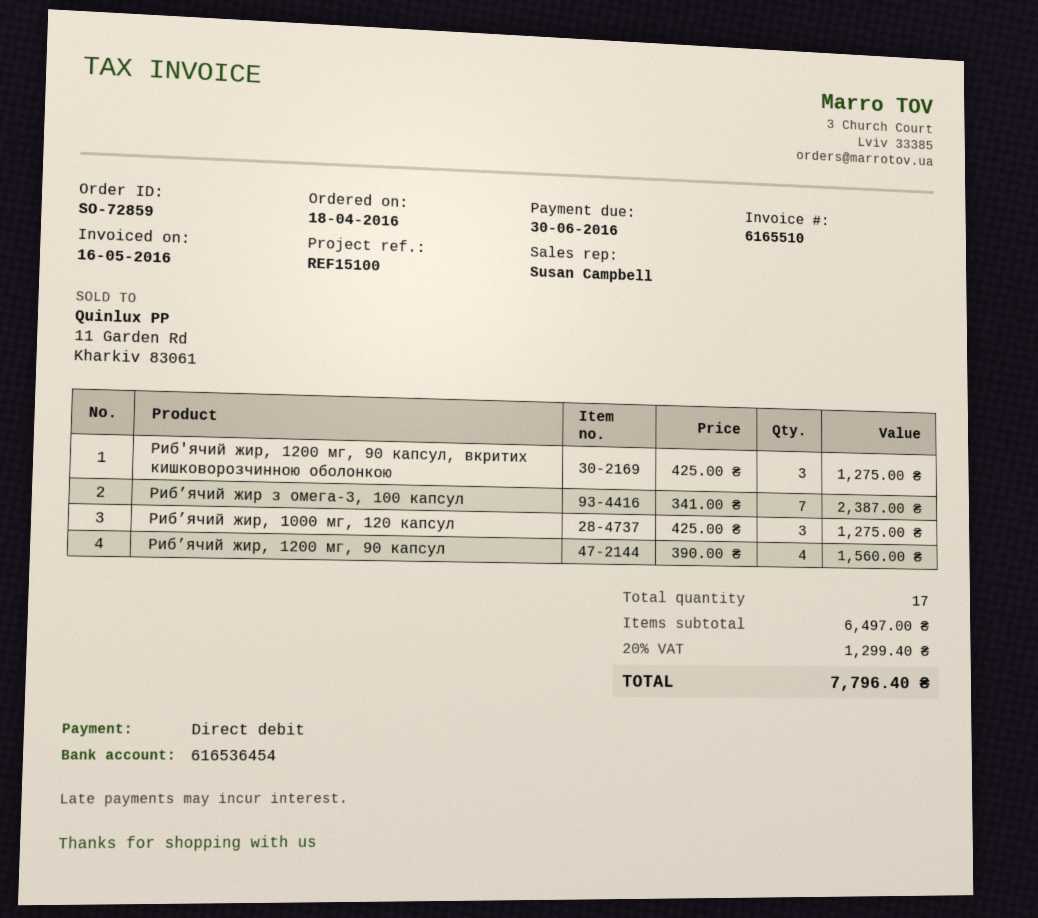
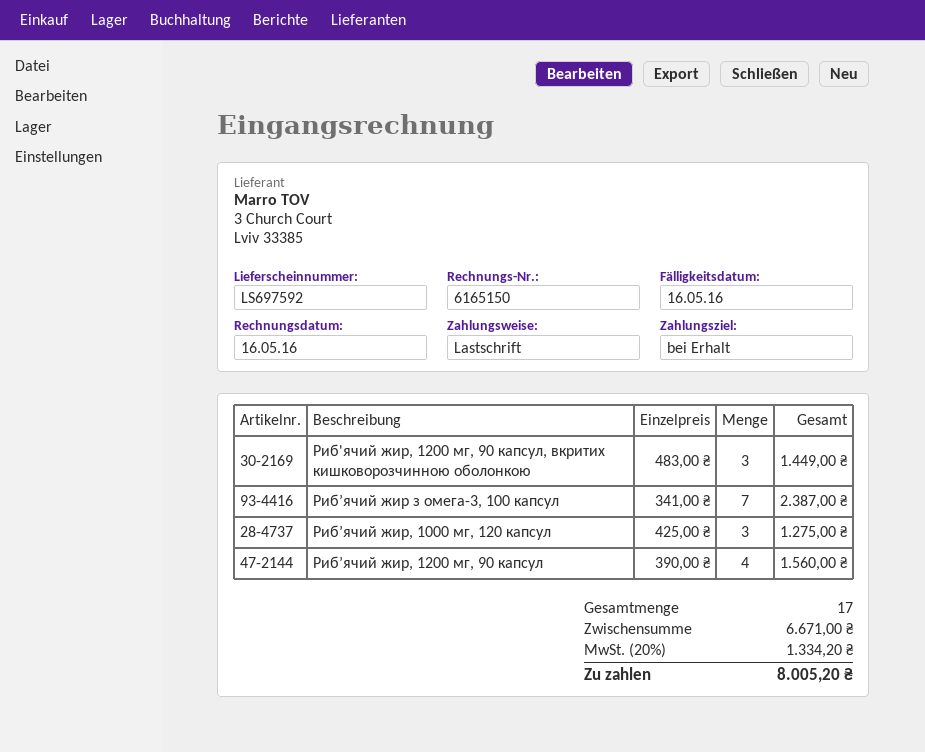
invoice number: 6165510 -> 6165150
due date: 2016-06-30 -> 2016-05-16
Риб'ячий жир, 1200 мг, 90 капсул, вкритих кишковорозчинною оболонкою: 3 x 425.00 = 1275.00 -> 3 x 483.00 = 1449.00
subtotal: 6497.00 -> 6671.00
tax: 20% = 1299.40 -> 20% = 1334.20
total: 7796.40 -> 8005.20

